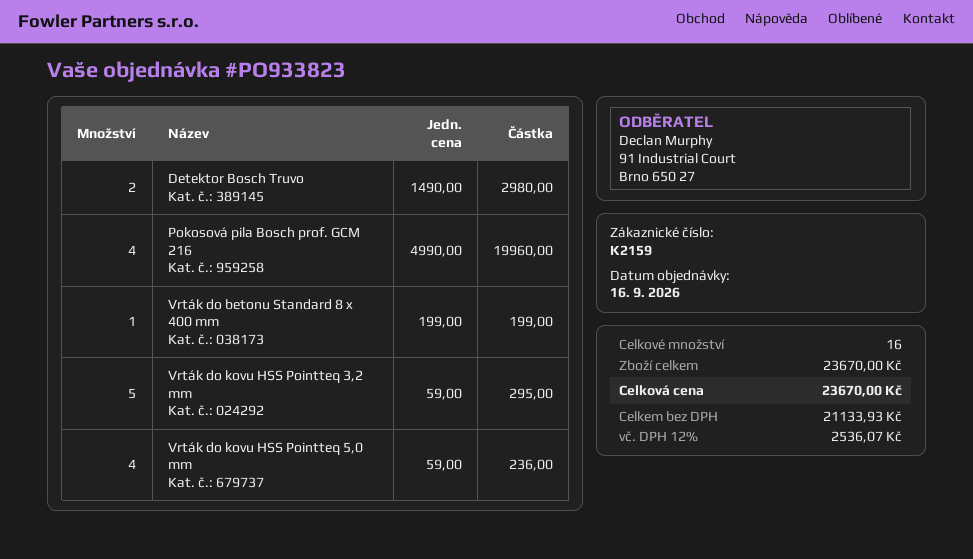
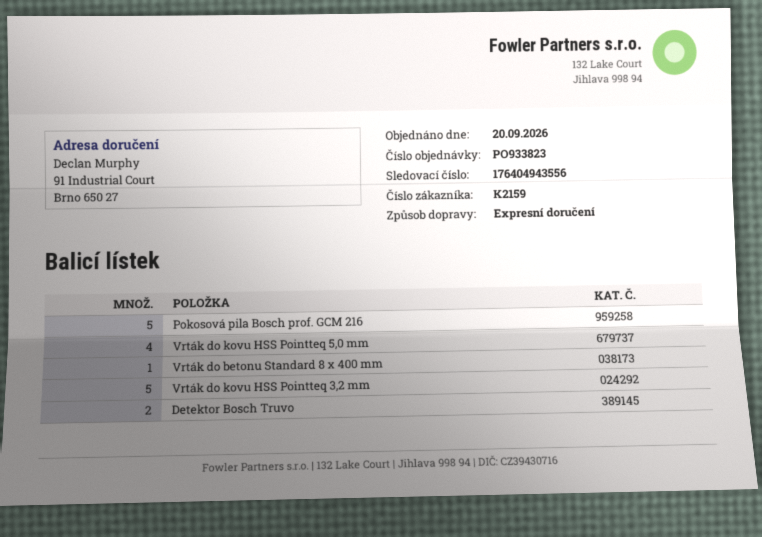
order date: 2026-09-16 -> 2026-09-20
Pokosová pila Bosch prof. GCM 216: 4 -> 5

